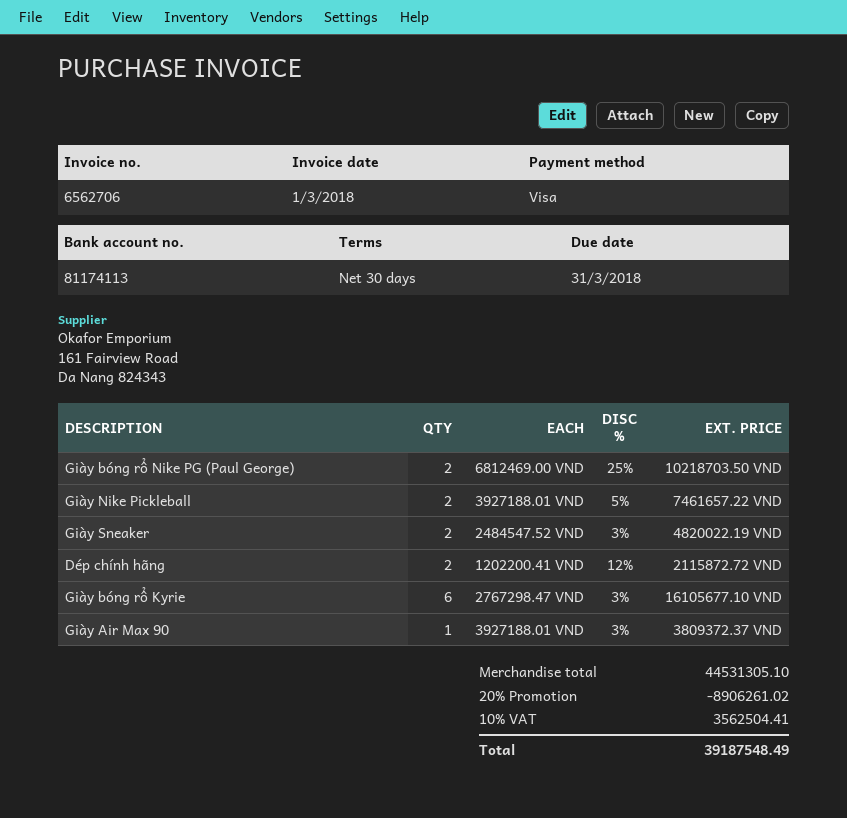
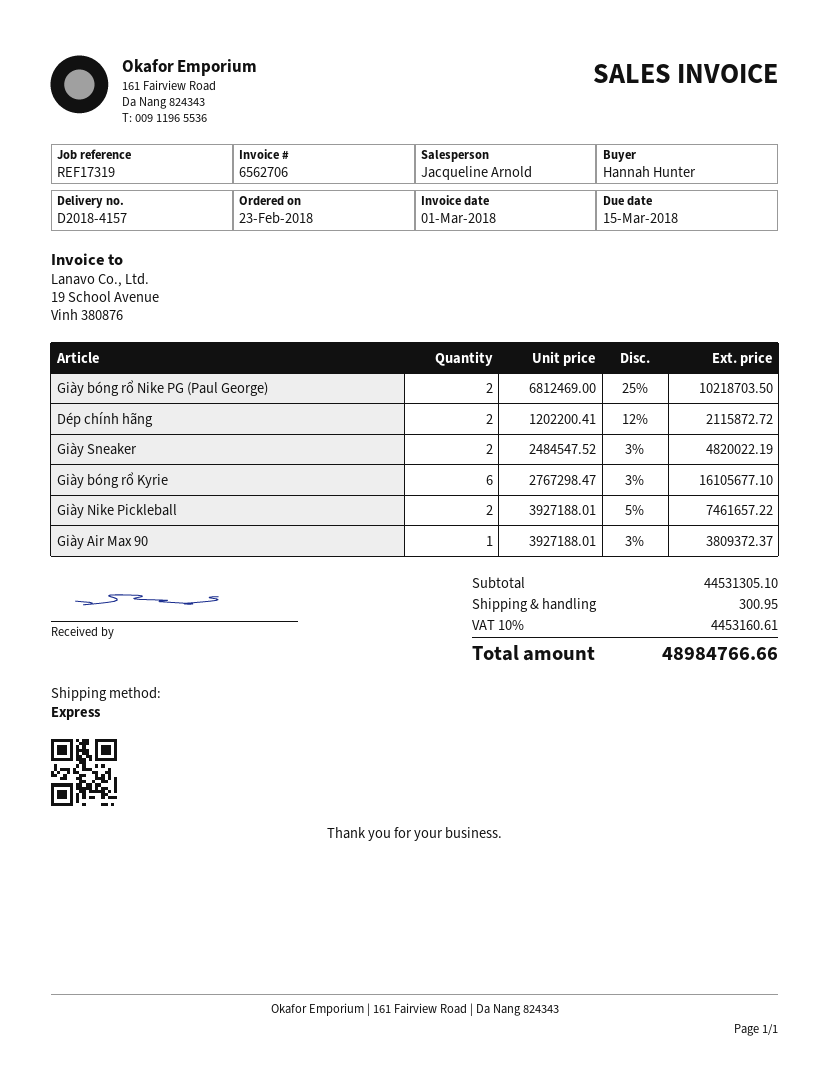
due date: 2018-03-31 -> 2018-03-15
discount: 20% = 8906261.02 -> none
shipping: none -> 300.95
tax: 10% = 3562504.41 -> 10% = 4453160.61
total: 39187548.49 -> 48984766.66

